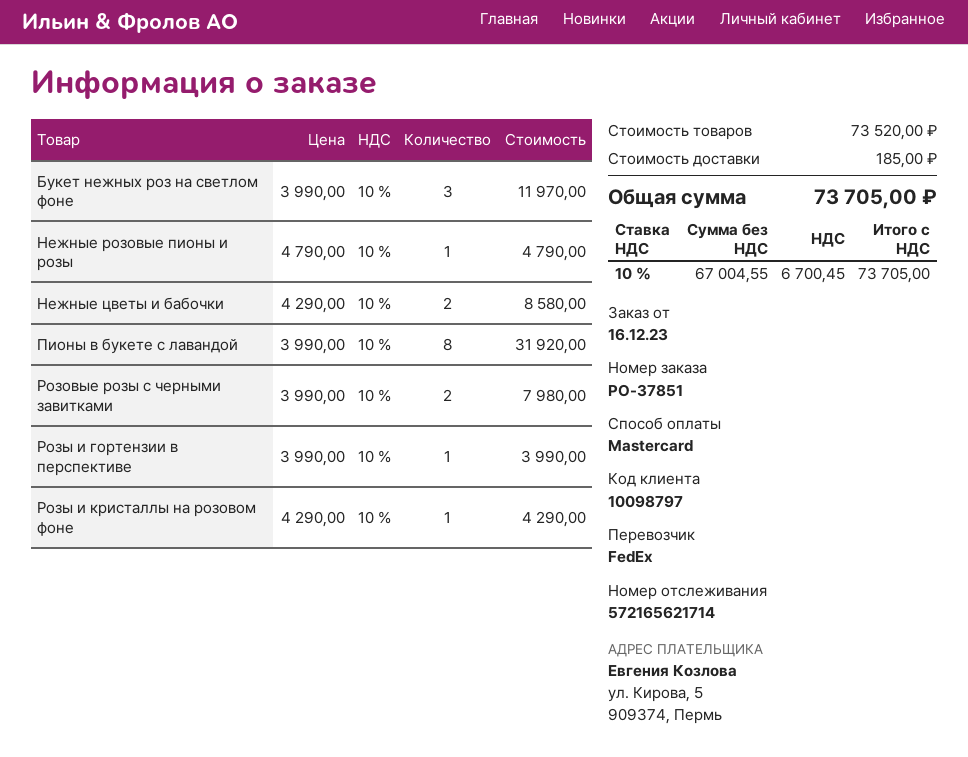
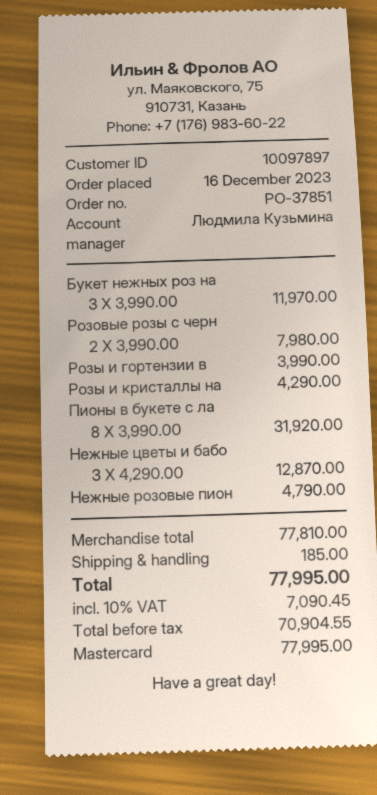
customer number: 10098797 -> 10097897
Нежные цветы и бабочки: 2 x 4290.00 = 8580.00 -> 3 x 4290.00 = 12870.00
subtotal: 73520.00 -> 77810.00
net: 67004.55 -> 70904.55
tax: 10% = 6700.45 -> 10% = 7090.45
total: 73705.00 -> 77995.00

